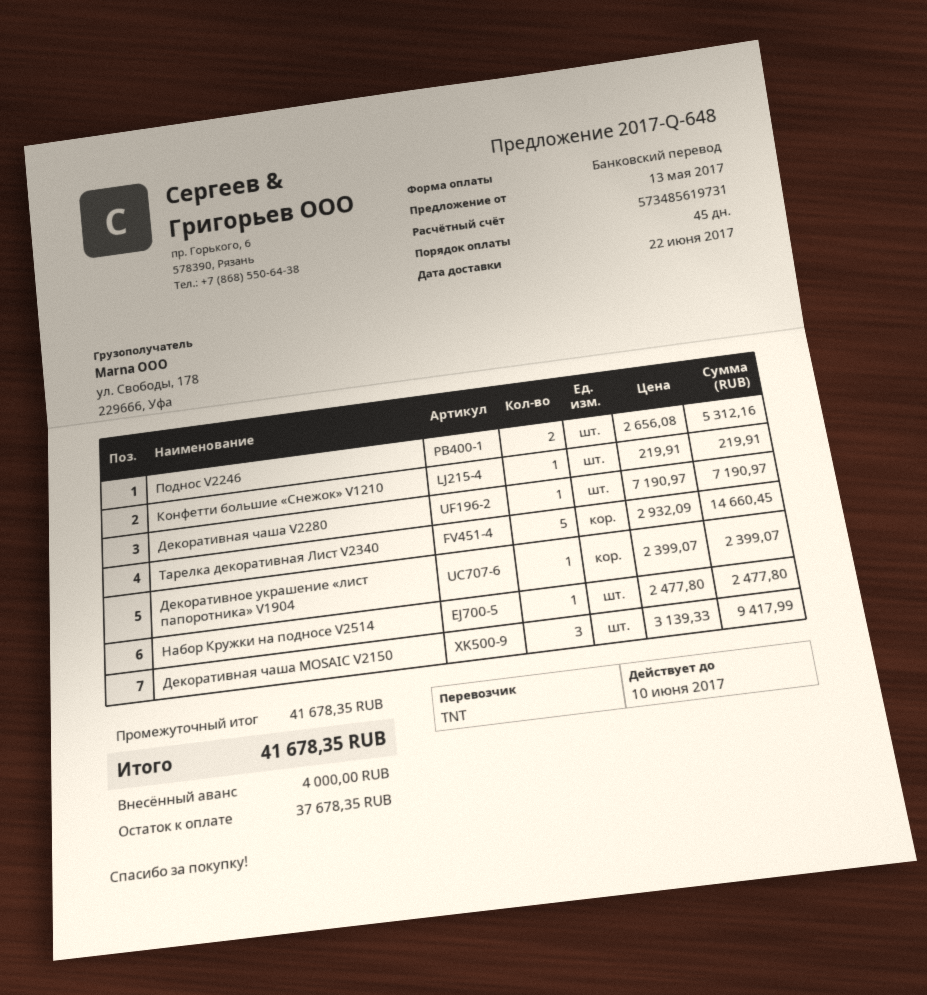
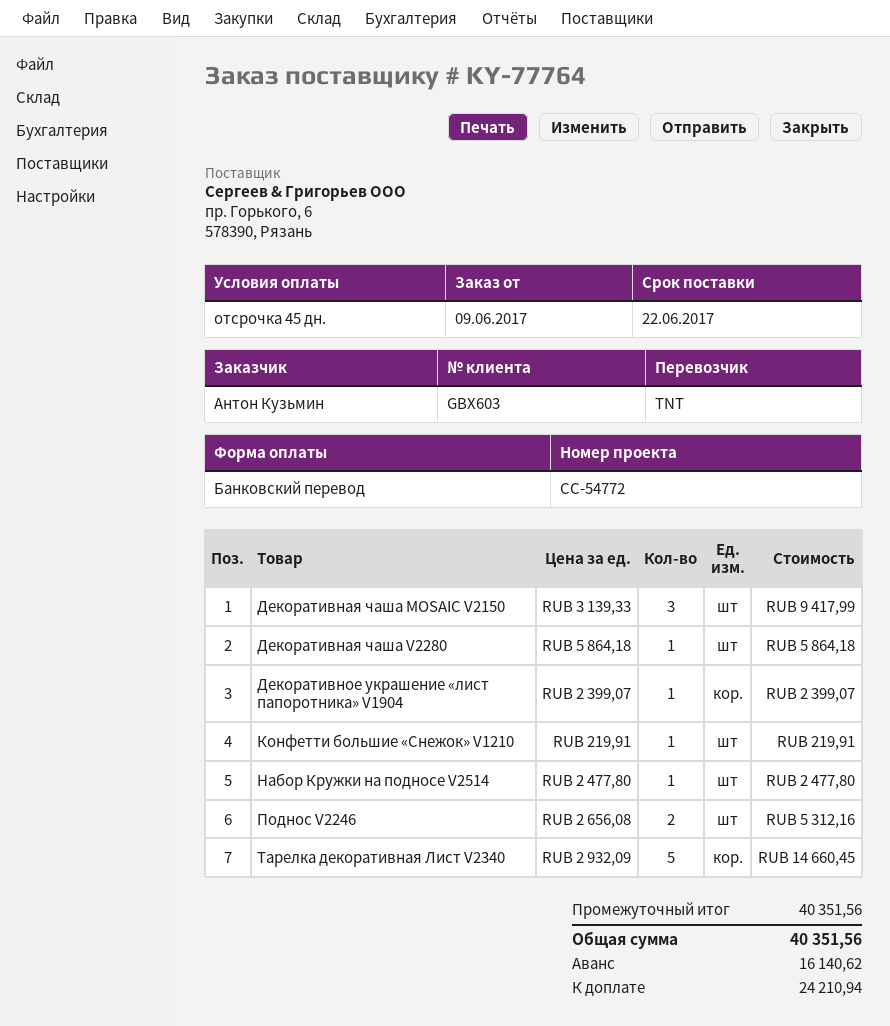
Декоративная чаша V2280: 1 x 7190.97 = 7190.97 -> 1 x 5864.18 = 5864.18
subtotal: 41678.35 -> 40351.56
total: 41678.35 -> 40351.56
deposit: 4000.00 -> 16140.62
balance: 37678.35 -> 24210.94

